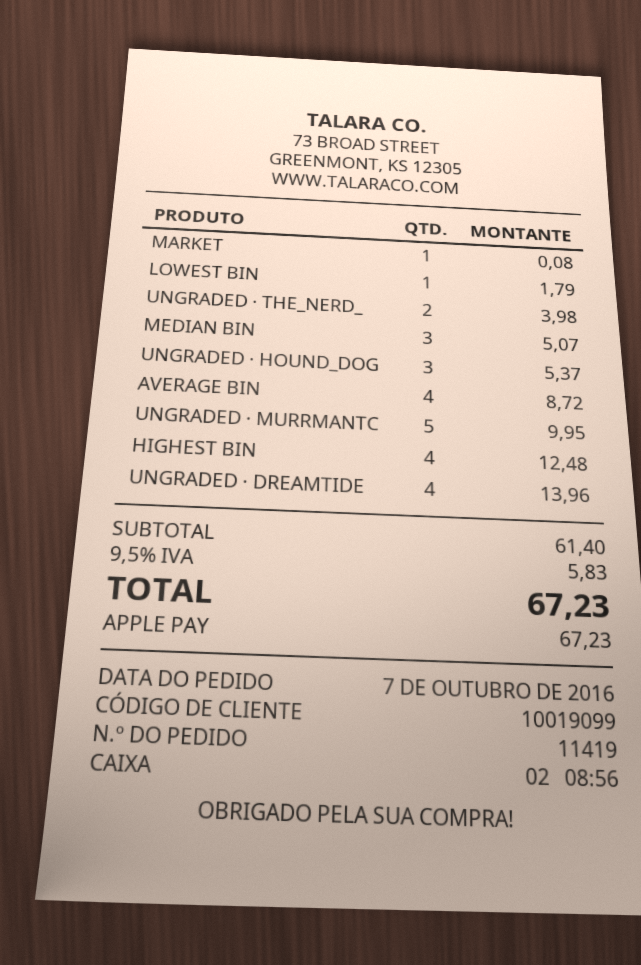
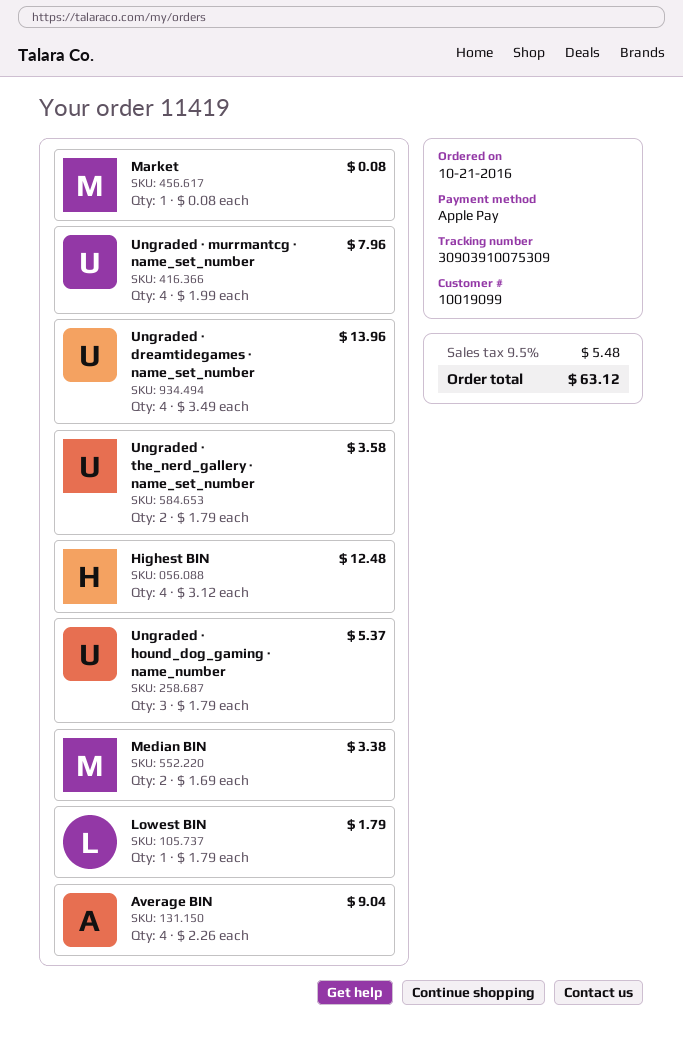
order date: 2016-10-07 -> 2016-10-21
UNGRADED · THE_NERD_: 2 for 3.98 -> 2 for 3.58
MEDIAN BIN: 3 for 5.07 -> 2 for 3.38
AVERAGE BIN: 4 for 8.72 -> 4 for 9.04
UNGRADED · MURRMANTC: 5 for 9.95 -> 4 for 7.96
tax: 9.5% = 5.83 -> 9.5% = 5.48
total: 67.23 -> 63.12

